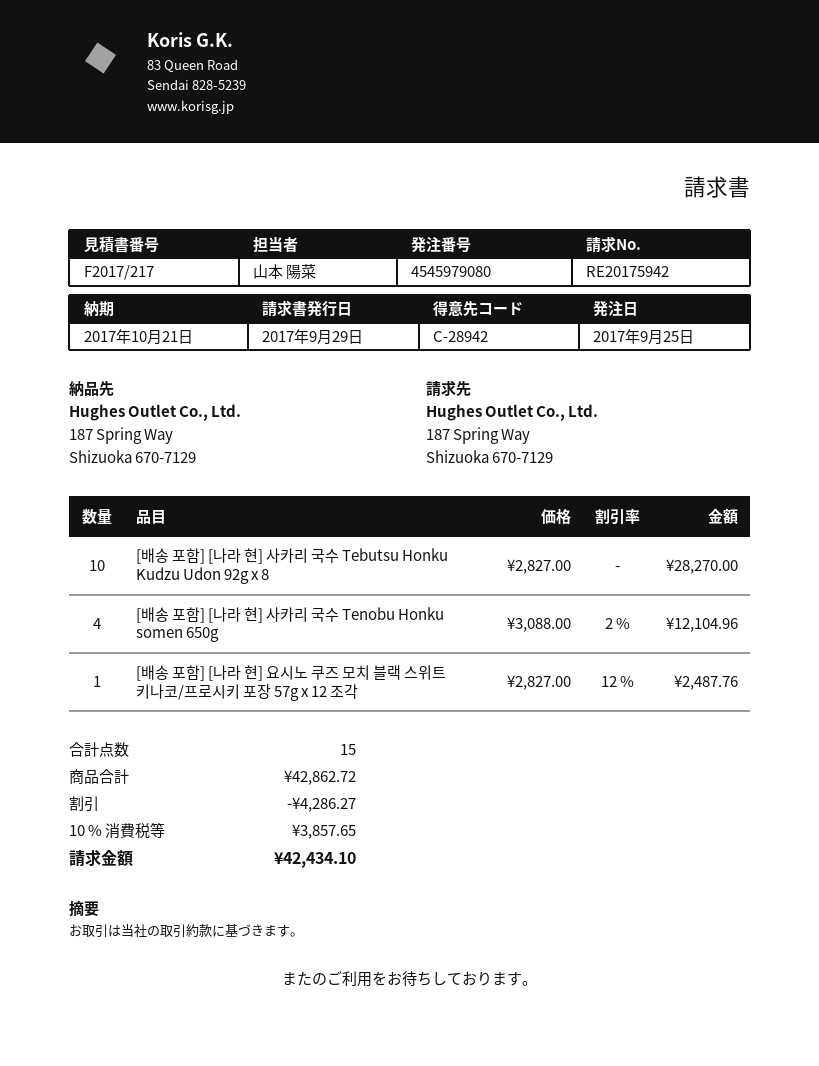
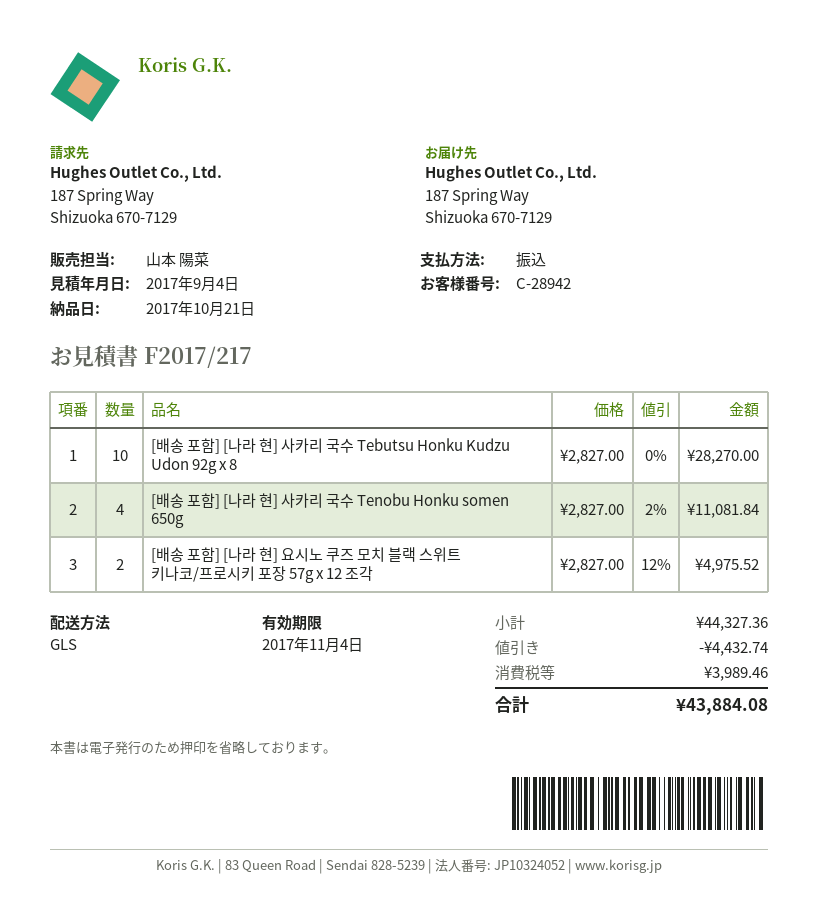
[배송 포함] [나라 현] 사카리 국수 Tenobu Honku somen 650g: 4 x 3088.00 - 2% = 12104.96 -> 4 x 2827.00 - 2% = 11081.84
[배송 포함] [나라 현] 요시노 쿠즈 모치 블랙 스위트 키나코/프로시키 포장 57g x 12 조각: 1 x 2827.00 - 12% = 2487.76 -> 2 x 2827.00 - 12% = 4975.52
subtotal: 42862.72 -> 44327.36
discount: 4286.27 -> 4432.74
tax: 3857.65 -> 3989.46
total: 42434.10 -> 43884.08

